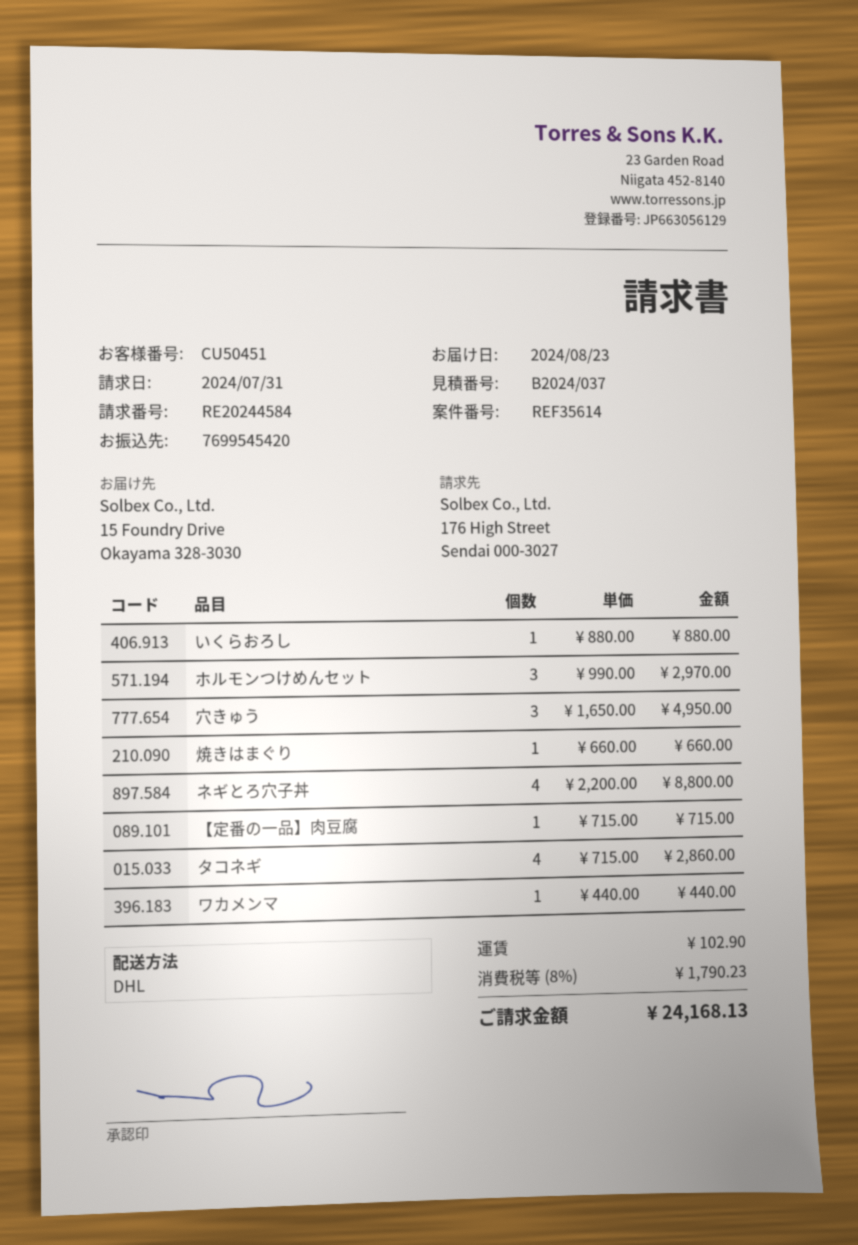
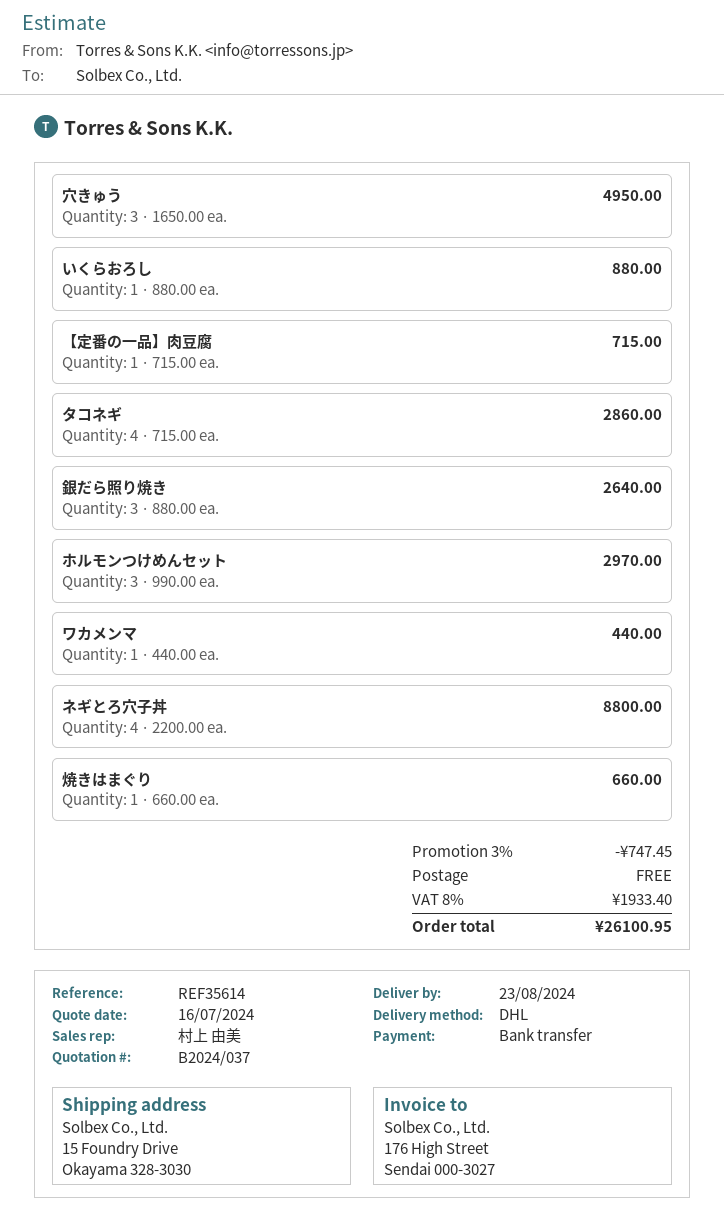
銀だら照り焼き: none -> 3 x 880.00 = 2640.00
discount: none -> 3% = 747.45
shipping: 102.90 -> 0.00
tax: 8% = 1790.23 -> 8% = 1933.40
total: 24168.13 -> 26100.95

